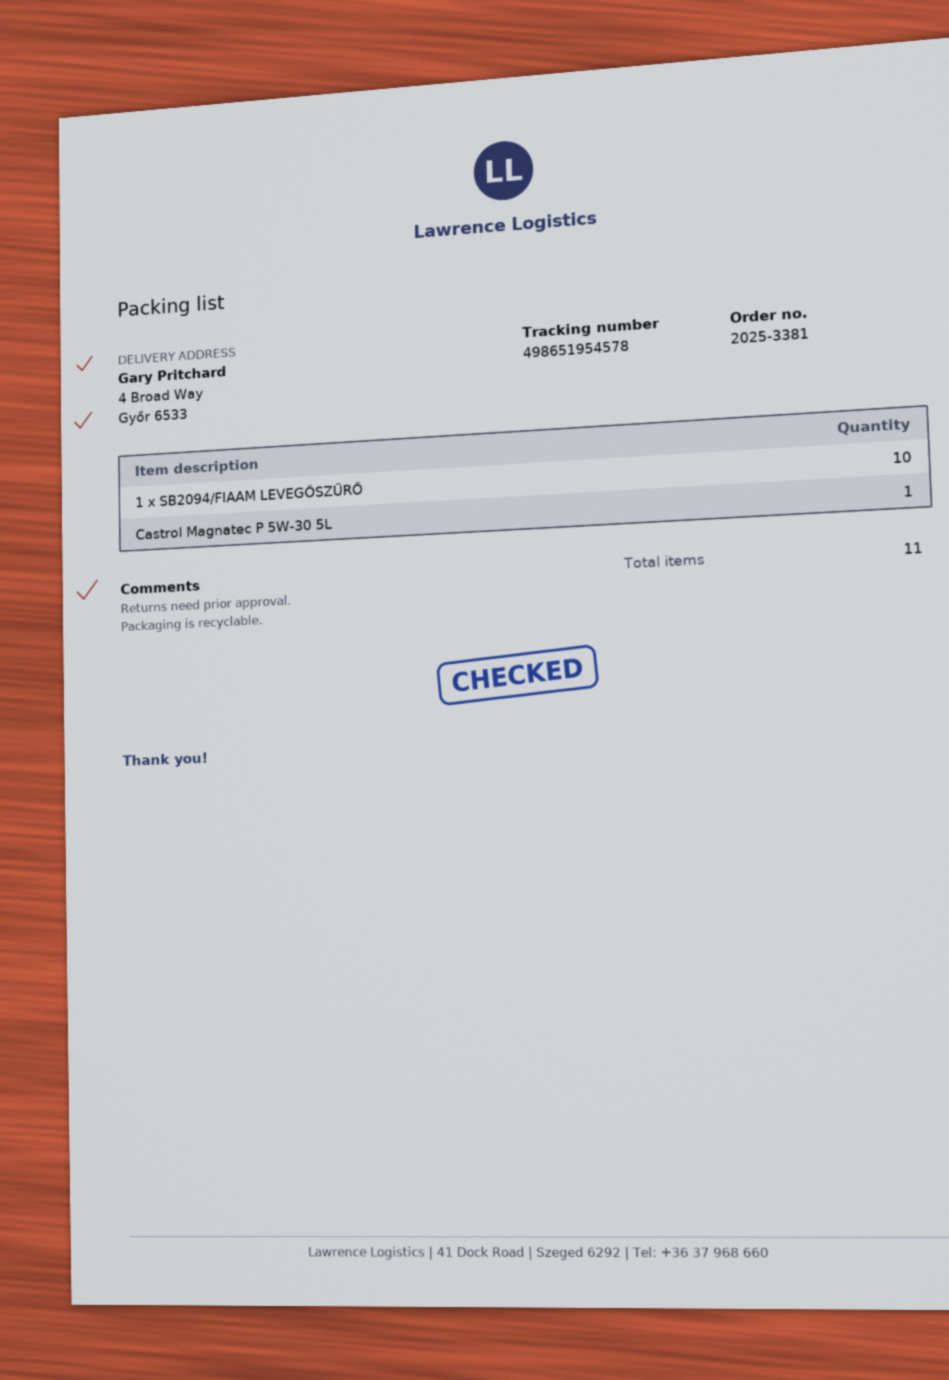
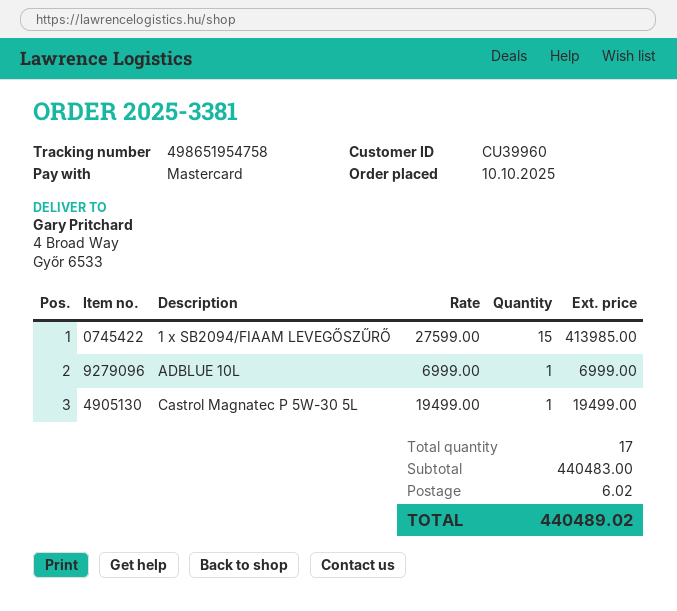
tracking number: 498651954578 -> 498651954758
1 x SB2094/FIAAM LEVEGŐSZŰRŐ: 10 -> 15
ADBLUE 10L: none -> 1
total quantity: 11 -> 17

